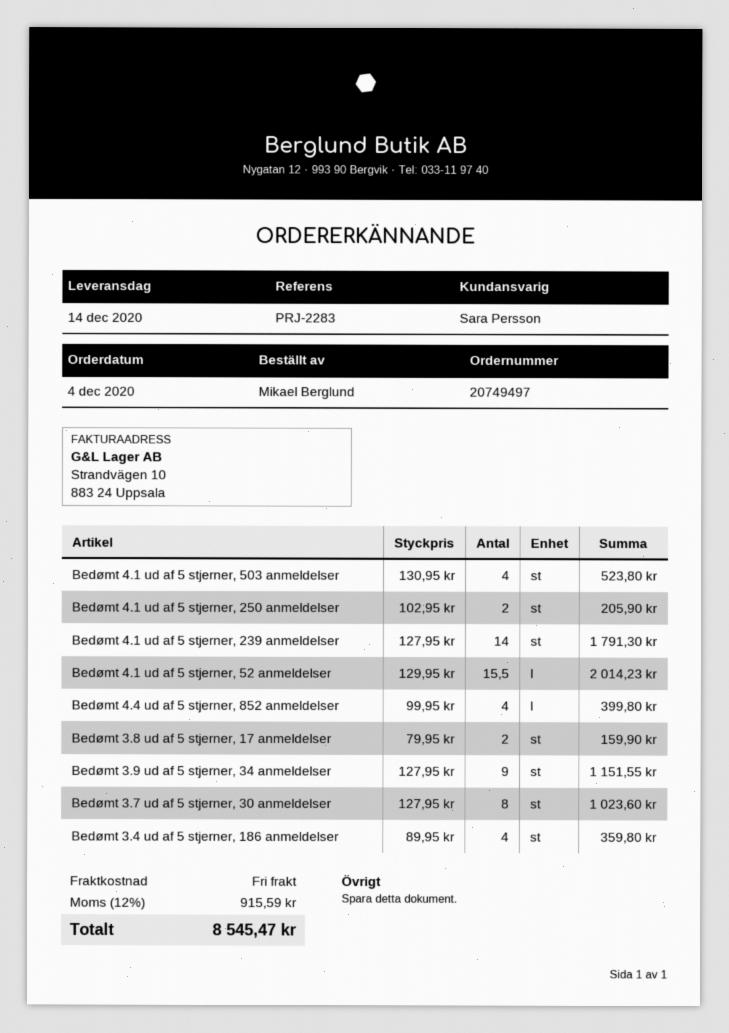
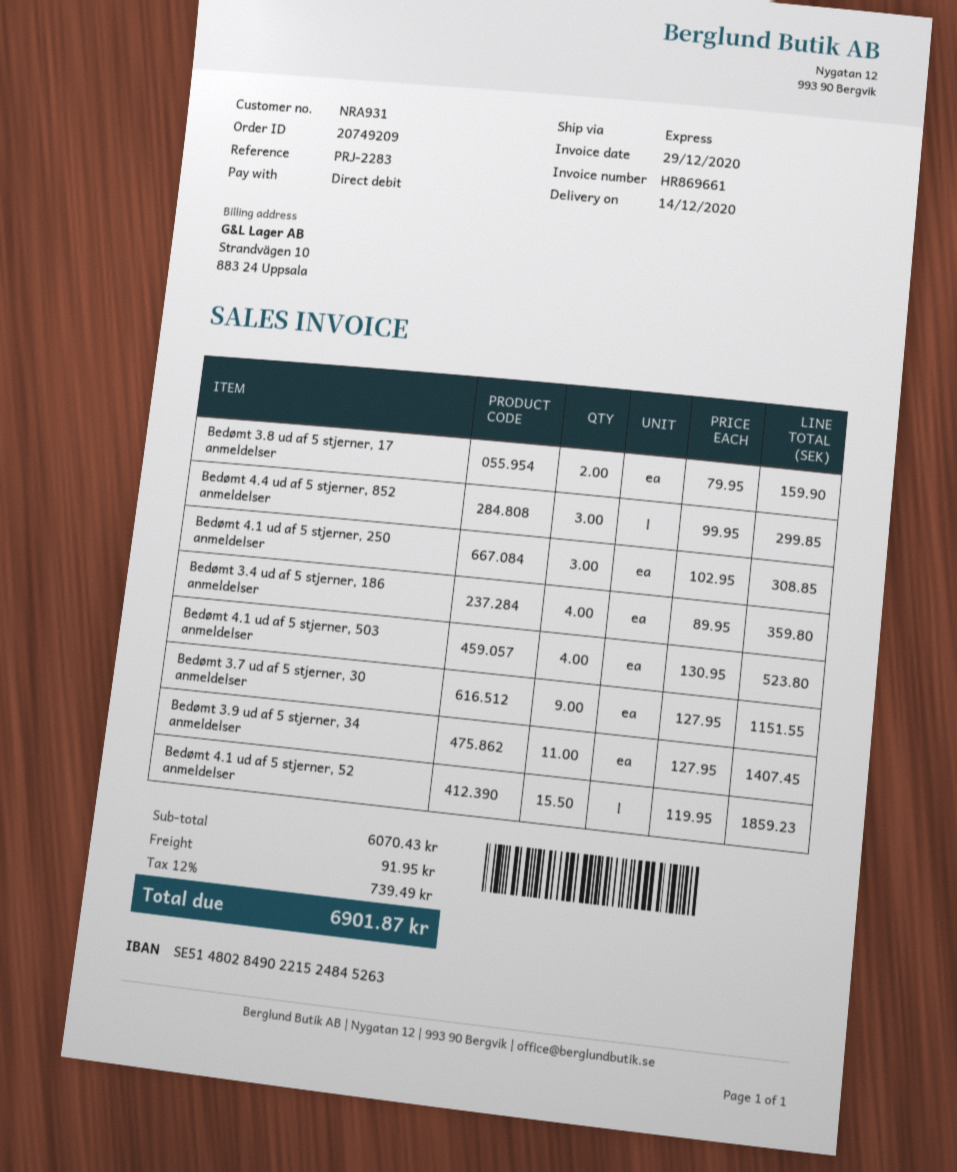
order number: 20749497 -> 20749209
Bedømt 4.1 ud af 5 stjerner, 250 anmeldelser: 2 x 102.95 = 205.90 -> 3 x 102.95 = 308.85
Bedømt 4.1 ud af 5 stjerner, 239 anmeldelser: 14 x 127.95 = 1791.30 -> none
Bedømt 4.1 ud af 5 stjerner, 52 anmeldelser: 15.5 x 129.95 = 2014.23 -> 15.5 x 119.95 = 1859.23
Bedømt 4.4 ud af 5 stjerner, 852 anmeldelser: 4 x 99.95 = 399.80 -> 3 x 99.95 = 299.85
Bedømt 3.9 ud af 5 stjerner, 34 anmeldelser: 9 x 127.95 = 1151.55 -> 11 x 127.95 = 1407.45
Bedømt 3.7 ud af 5 stjerner, 30 anmeldelser: 8 x 127.95 = 1023.60 -> 9 x 127.95 = 1151.55
shipping: 0.00 -> 91.95
tax: 12% = 915.59 -> 12% = 739.49
total: 8545.47 -> 6901.87

